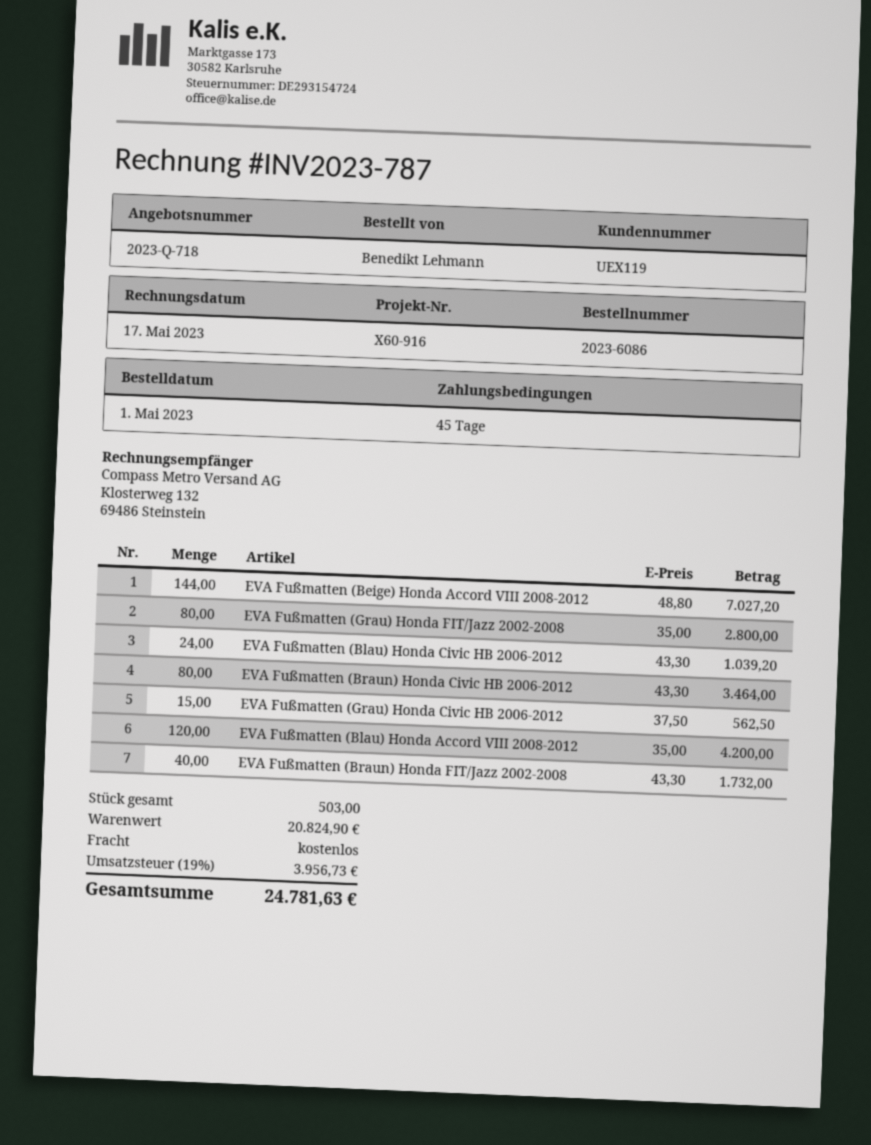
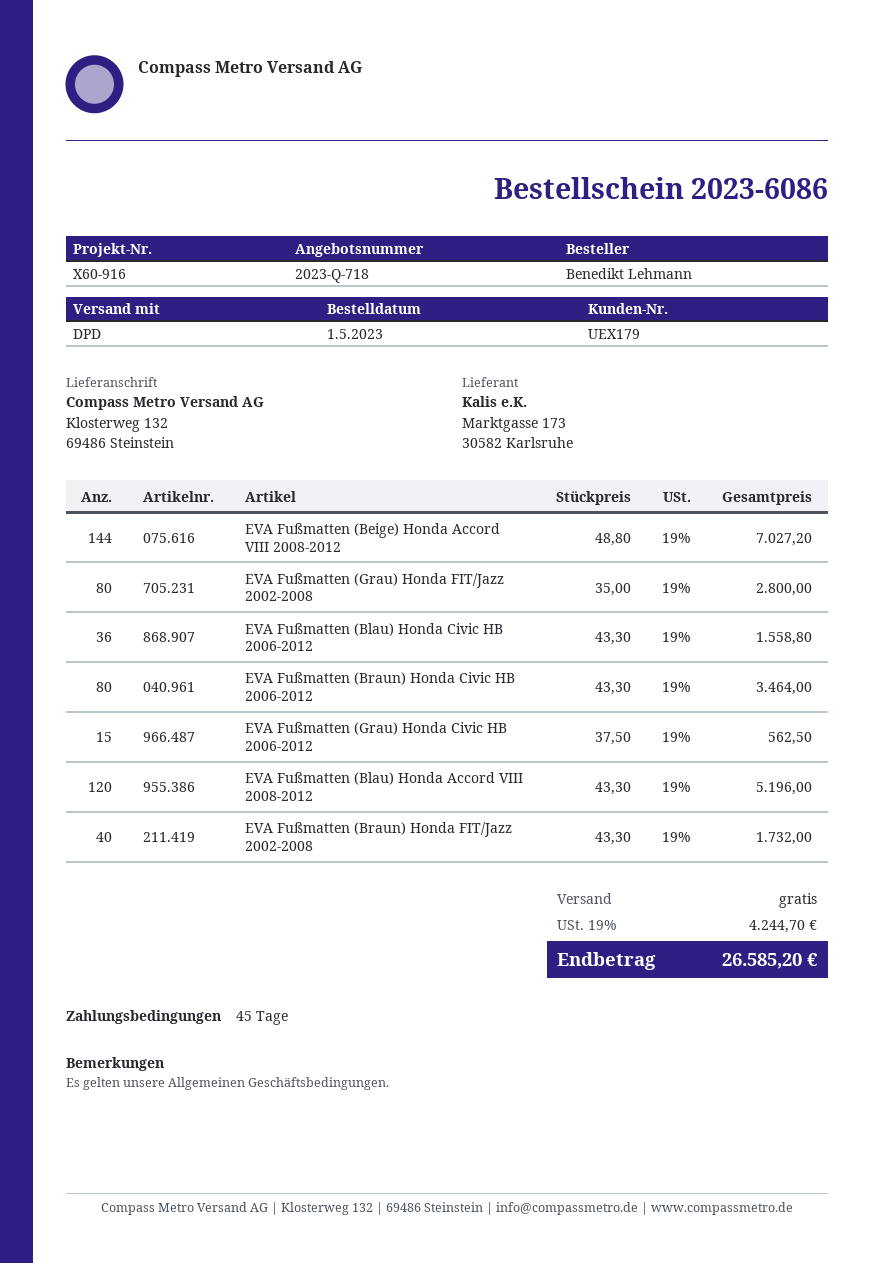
customer number: UEX119 -> UEX179
EVA Fußmatten (Blau) Honda Civic HB 2006-2012: 24 x 43.30 = 1039.20 -> 36 x 43.30 = 1558.80
EVA Fußmatten (Blau) Honda Accord VIII 2008-2012: 120 x 35.00 = 4200.00 -> 120 x 43.30 = 5196.00
tax: 19% = 3956.73 -> 19% = 4244.70
total: 24781.63 -> 26585.20

